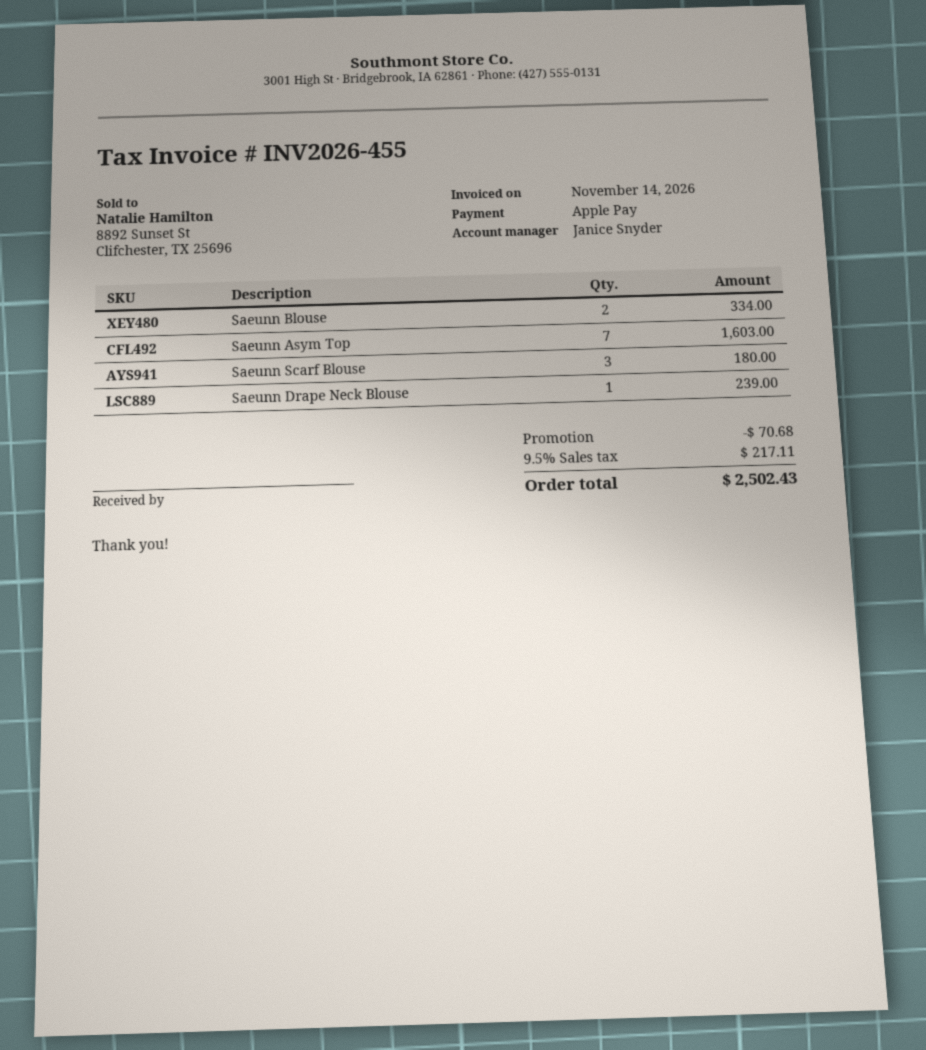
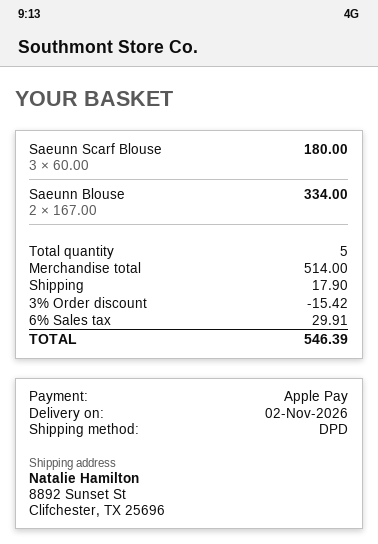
Saeunn Asym Top: 7 for 1603.00 -> none
Saeunn Drape Neck Blouse: 1 for 239.00 -> none
discount: 70.68 -> 15.42
shipping: none -> 17.90
tax: 9.5% = 217.11 -> 6% = 29.91
total: 2502.43 -> 546.39

